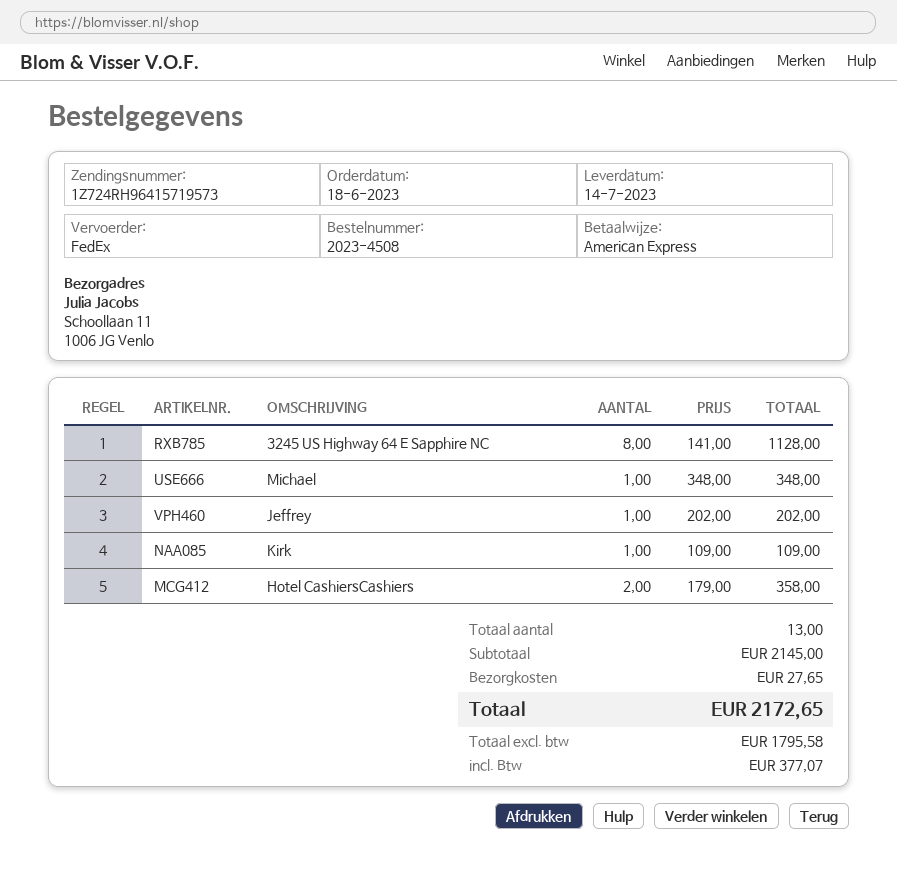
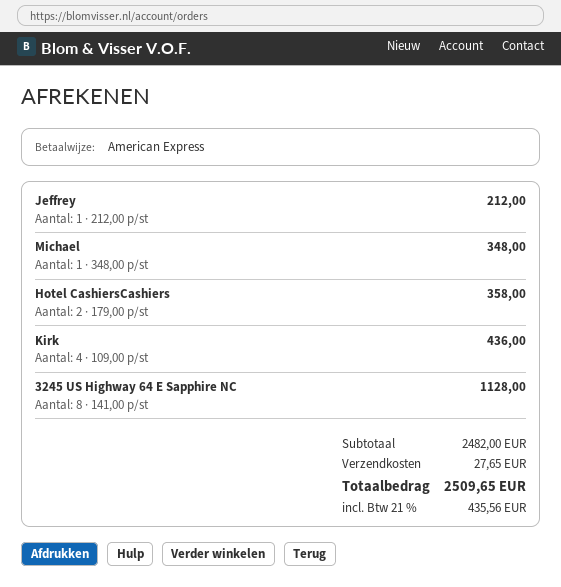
Jeffrey: 1 x 202.00 = 202.00 -> 1 x 212.00 = 212.00
Kirk: 1 x 109.00 = 109.00 -> 4 x 109.00 = 436.00
subtotal: 2145.00 -> 2482.00
tax: 377.07 -> 435.56
total: 2172.65 -> 2509.65

